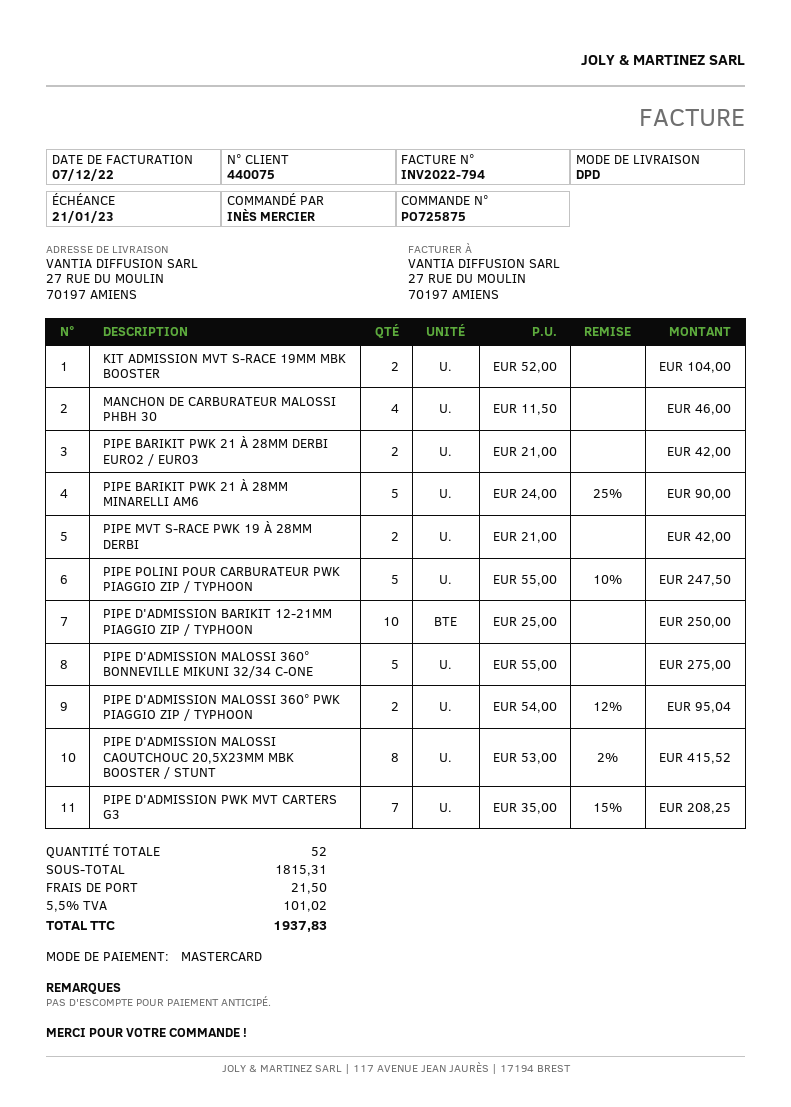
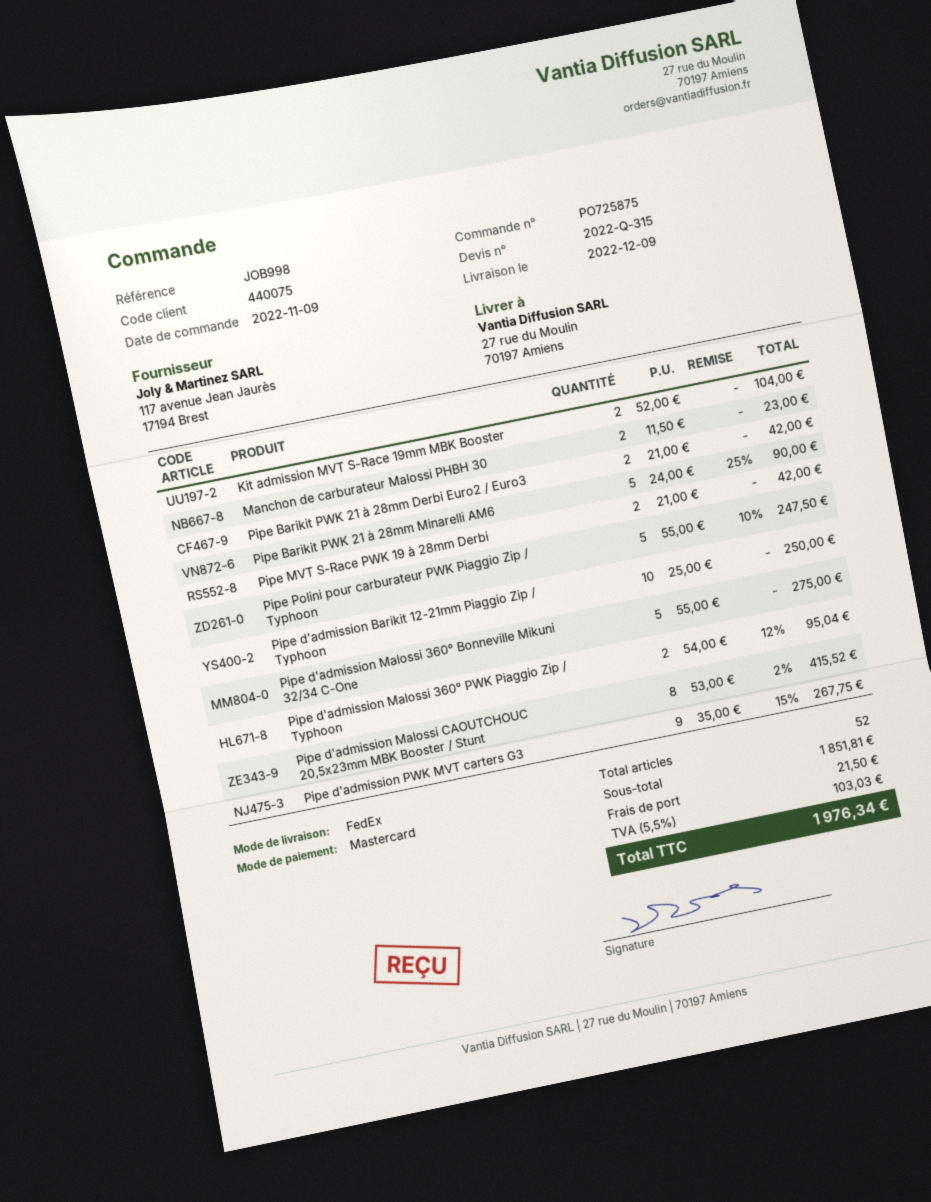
shipping method: DPD -> FedEx
MANCHON DE CARBURATEUR MALOSSI PHBH 30: 4 x 11.50 = 46.00 -> 2 x 11.50 = 23.00
PIPE D'ADMISSION PWK MVT CARTERS G3: 7 x 35.00 - 15% = 208.25 -> 9 x 35.00 - 15% = 267.75
subtotal: 1815.31 -> 1851.81
tax: 5.5% = 101.02 -> 5.5% = 103.03
total: 1937.83 -> 1976.34

